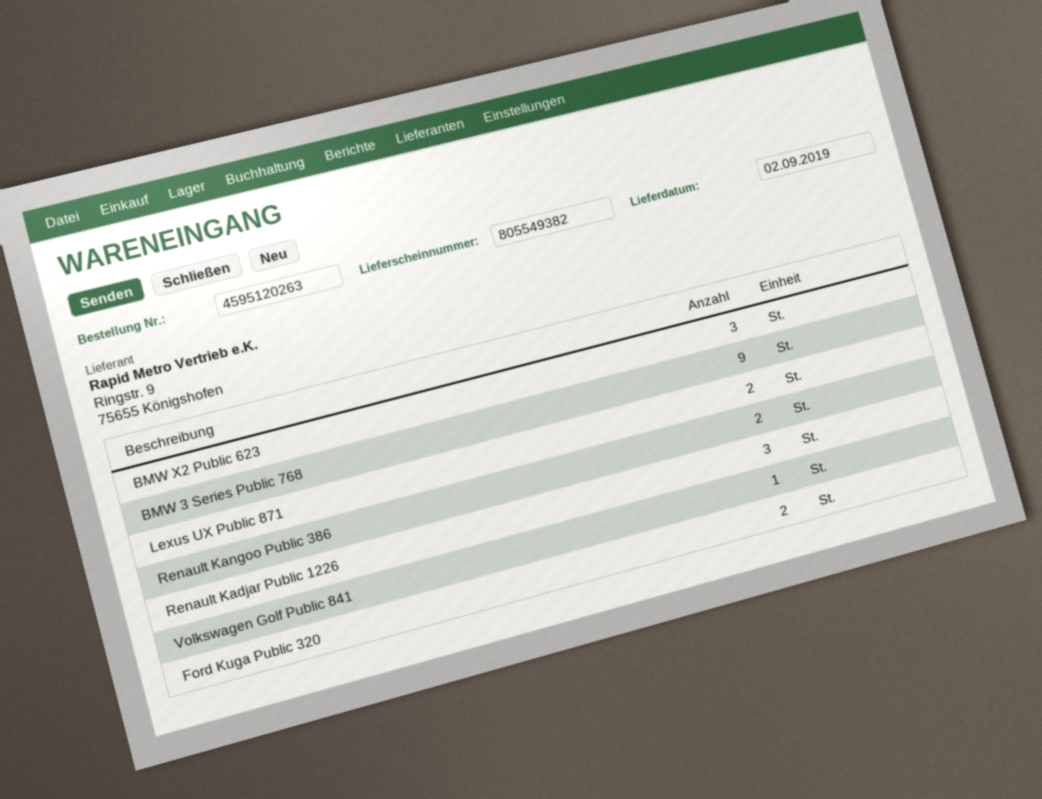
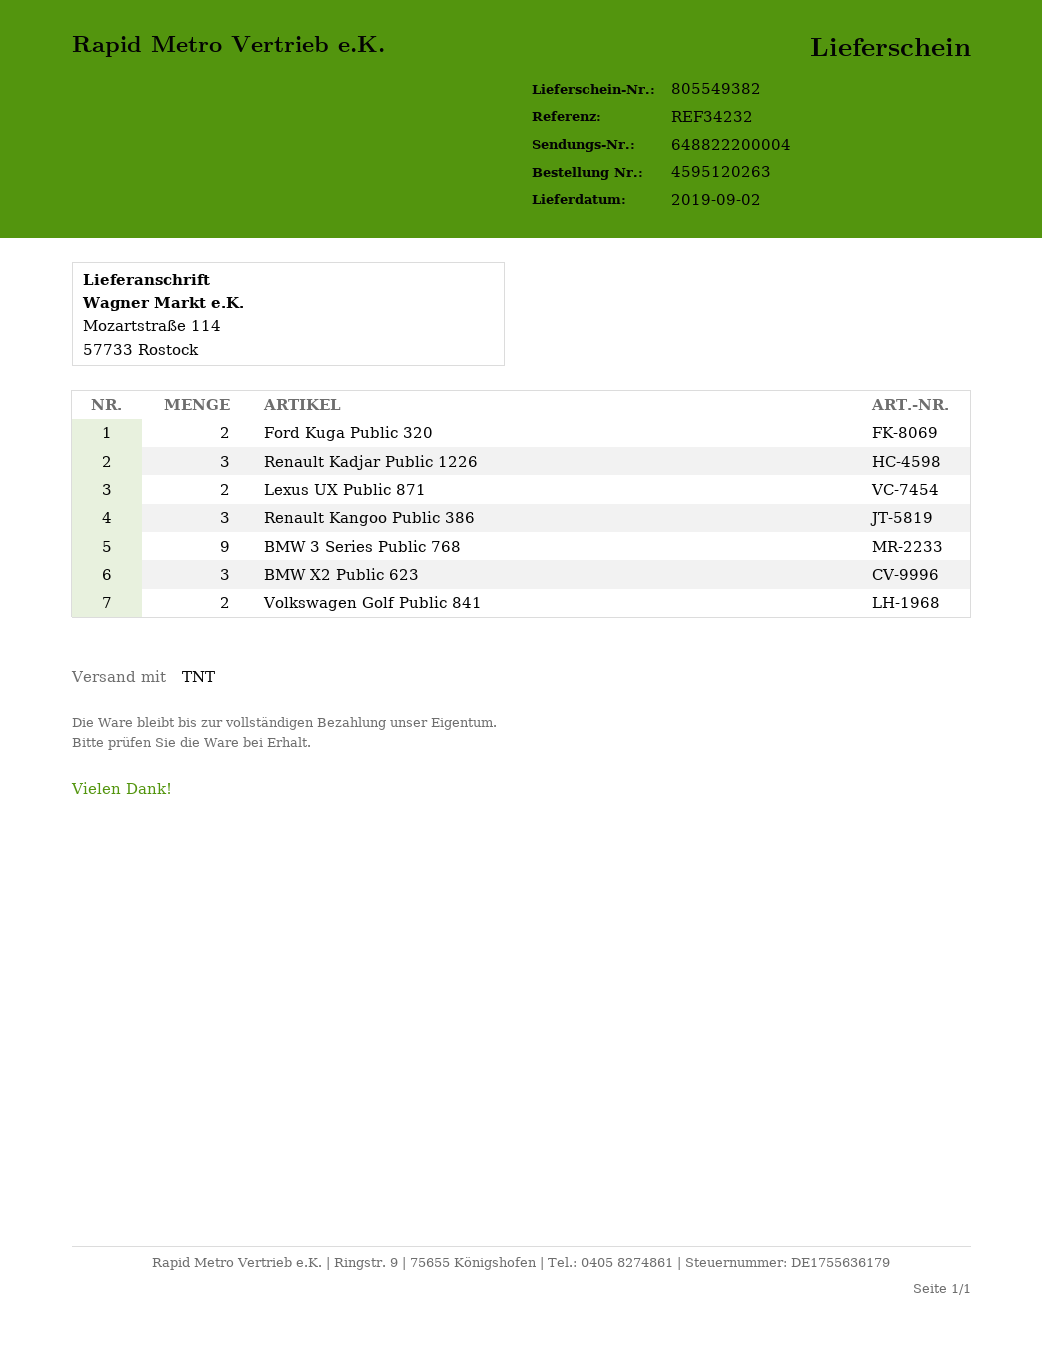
Renault Kangoo Public 386: 2 -> 3
Volkswagen Golf Public 841: 1 -> 2

